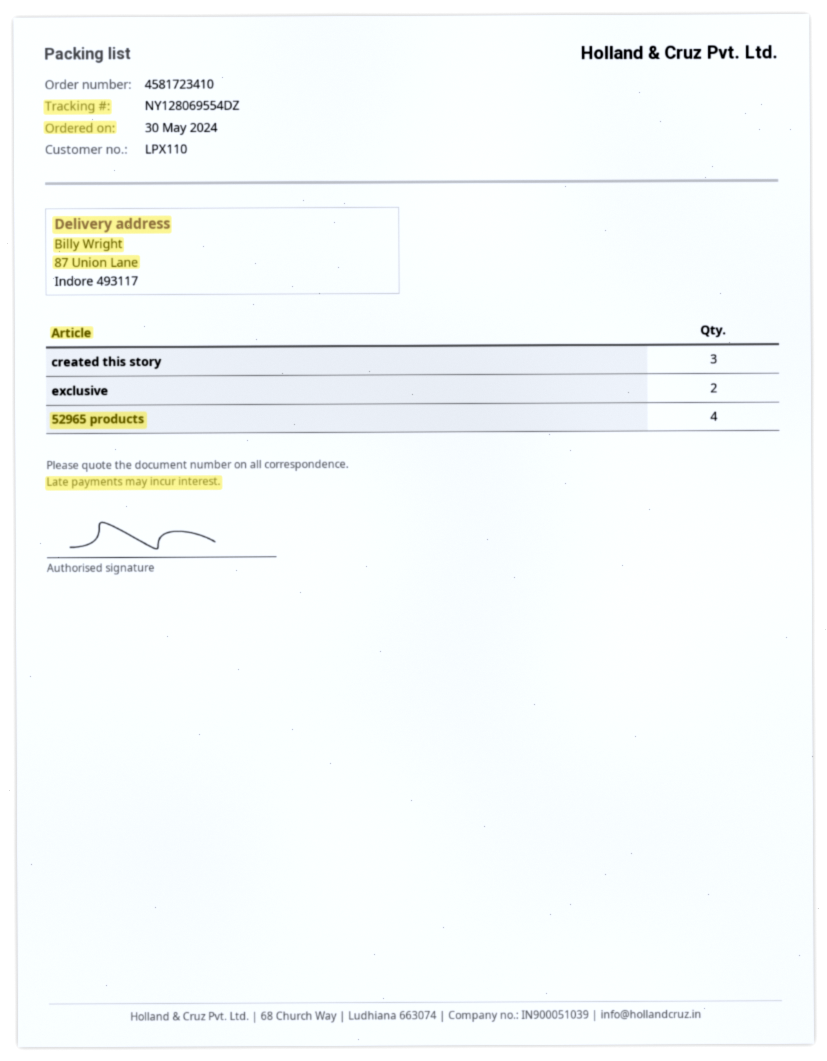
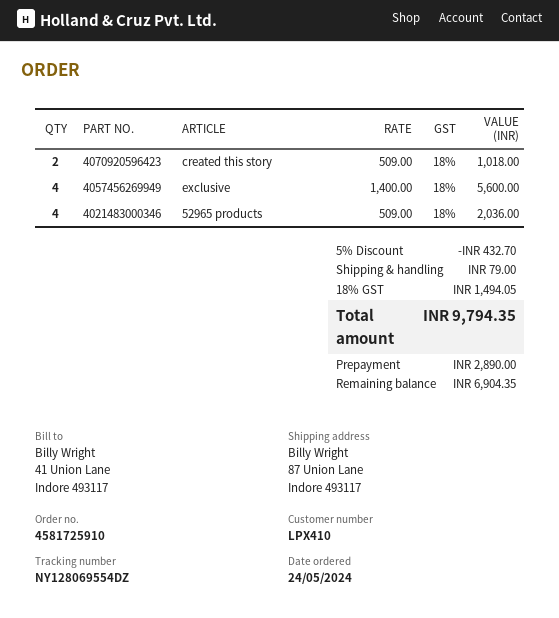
order number: 4581723410 -> 4581725910
order date: 2024-05-30 -> 2024-05-24
customer number: LPX110 -> LPX410
created this story: 3 -> 2
exclusive: 2 -> 4

